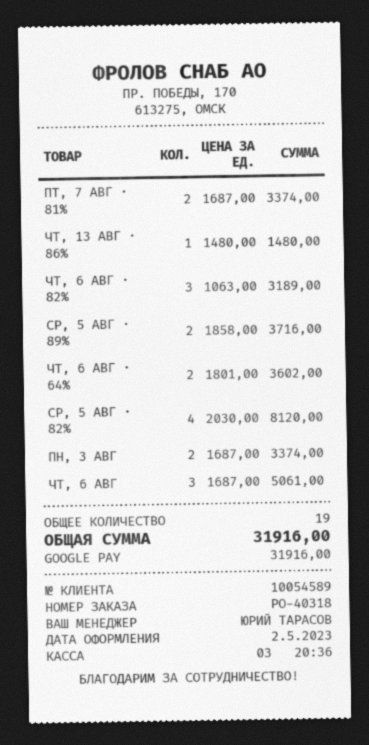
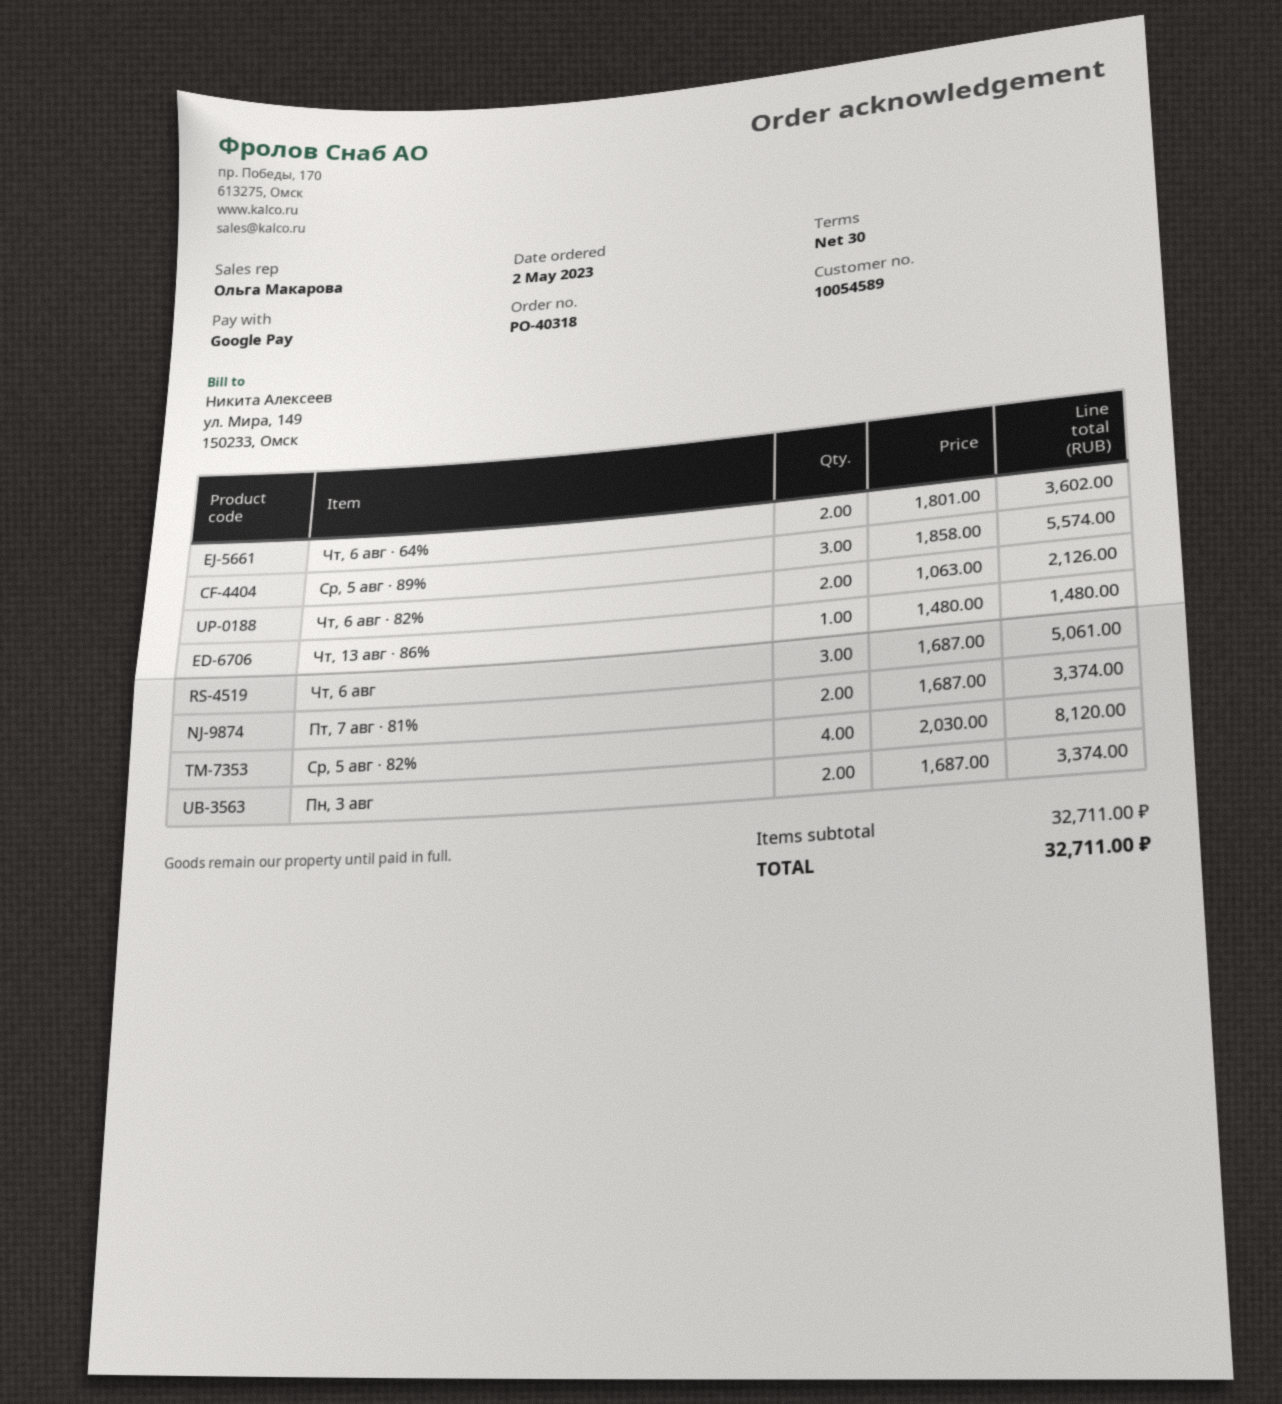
sales rep: ЮРИЙ ТАРАСОВ -> Ольга Макарова
ЧТ, 6 АВГ · 82%: 3 x 1063.00 = 3189.00 -> 2 x 1063.00 = 2126.00
СР, 5 АВГ · 89%: 2 x 1858.00 = 3716.00 -> 3 x 1858.00 = 5574.00
total: 31916.00 -> 32711.00

